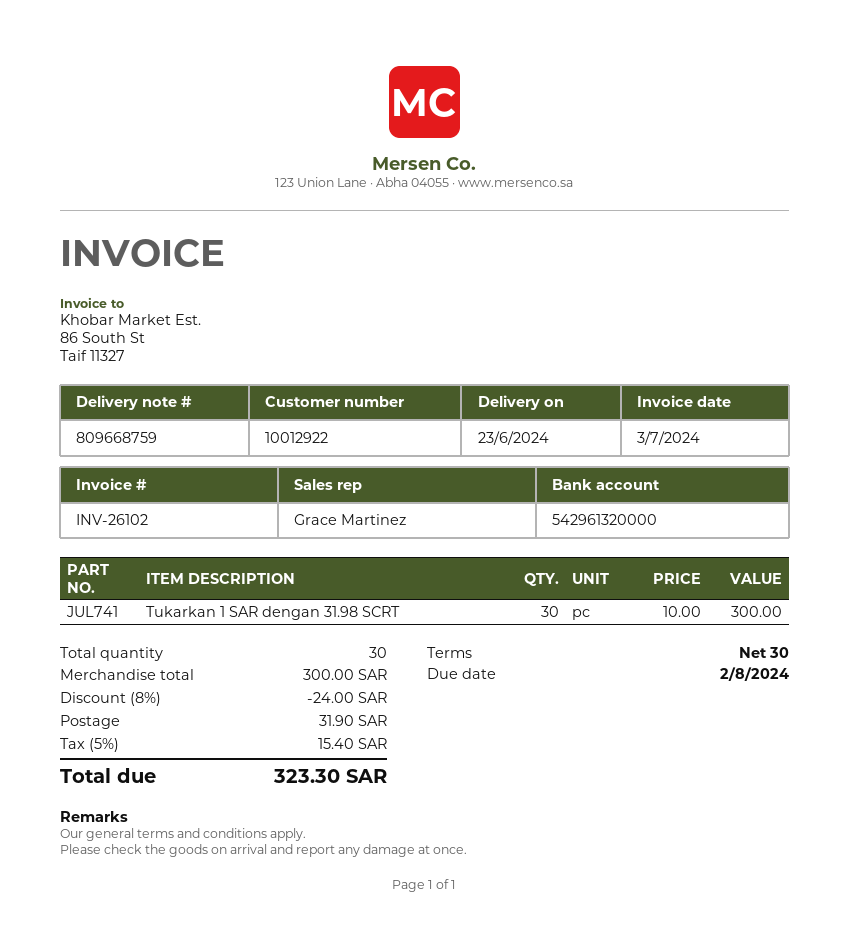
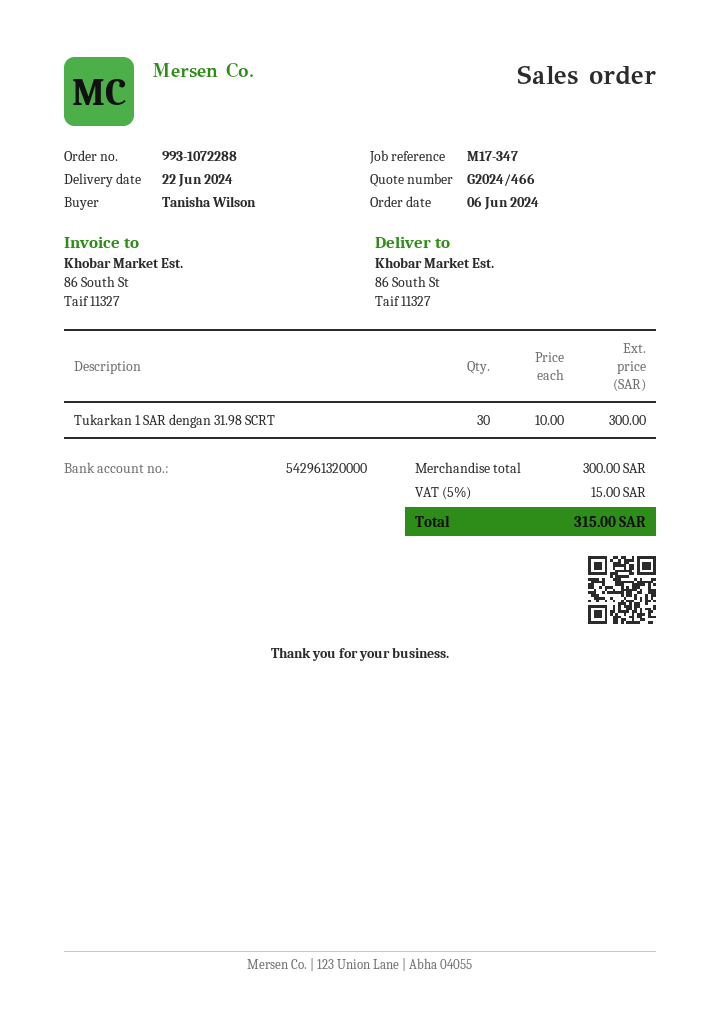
delivery date: 2024-06-23 -> 2024-06-22
discount: 8% = 24.00 -> none
shipping: 31.90 -> none
tax: 5% = 15.40 -> 5% = 15.00
total: 323.30 -> 315.00

